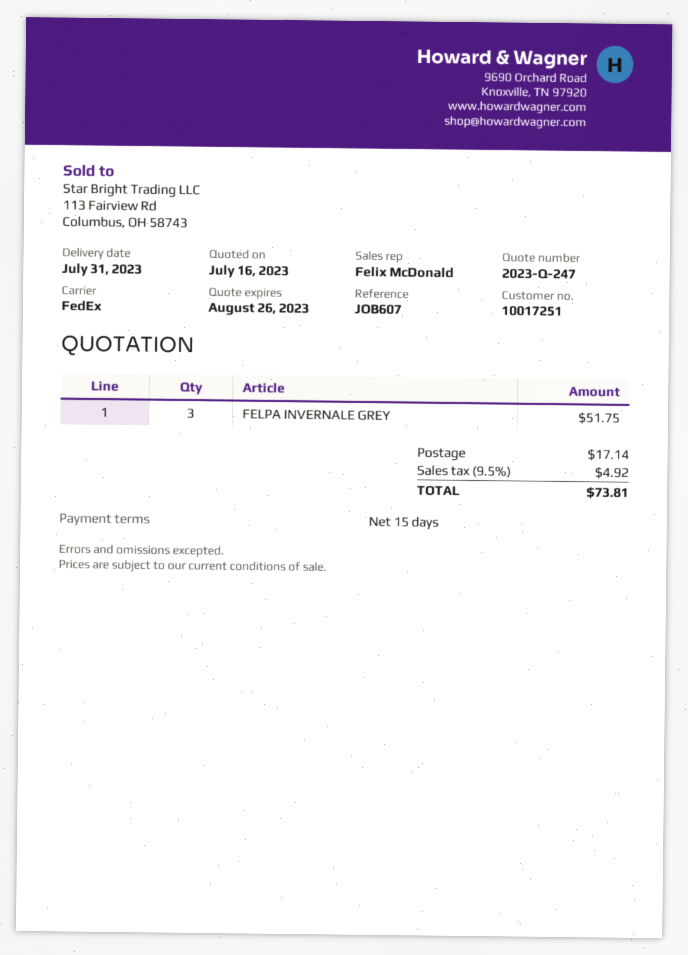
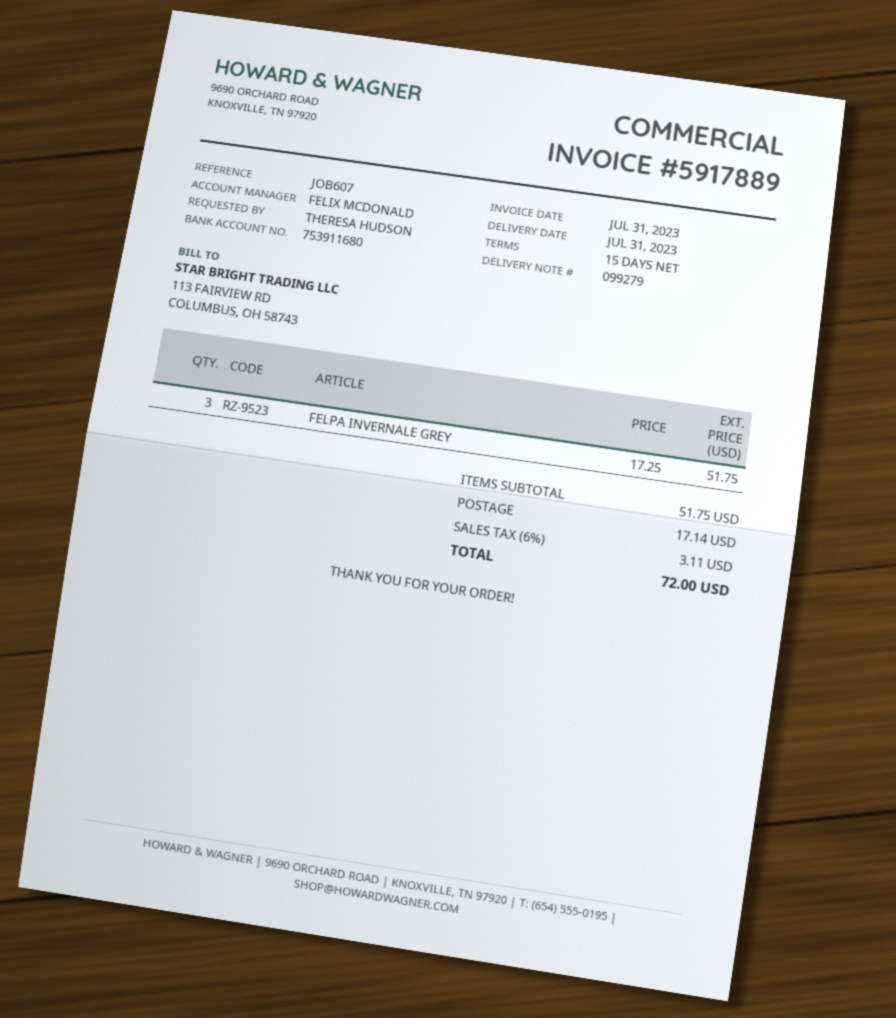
tax: 9.5% = 4.92 -> 6% = 3.11
total: 73.81 -> 72.00

